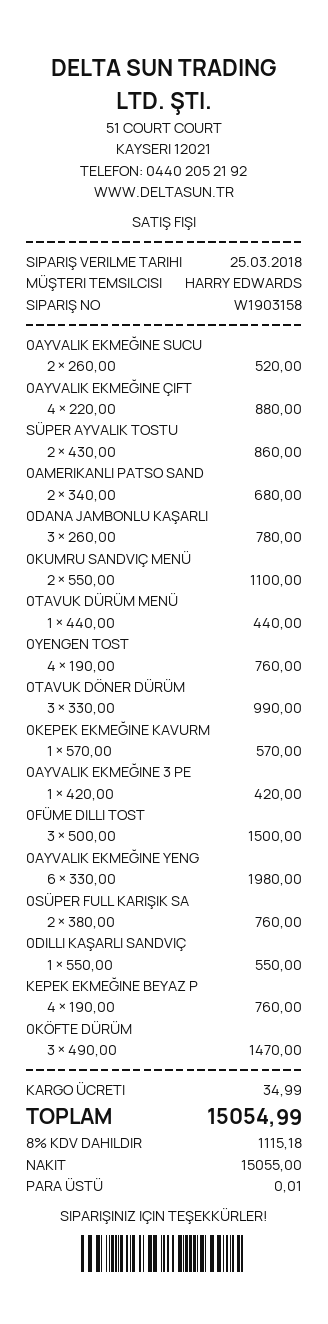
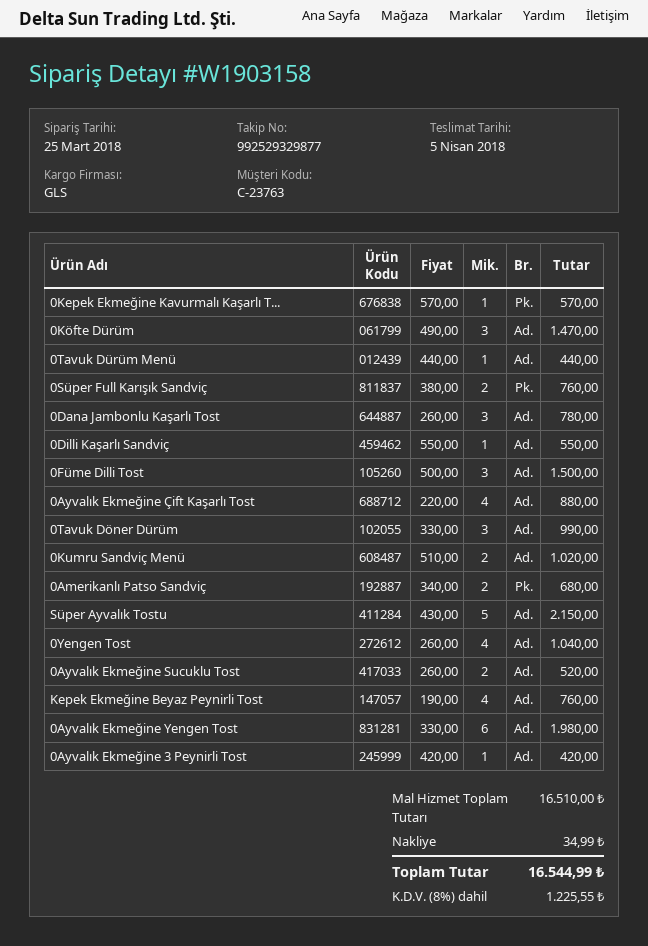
SÜPER AYVALIK TOSTU: 2 x 430.00 = 860.00 -> 5 x 430.00 = 2150.00
0KUMRU SANDVIÇ MENÜ: 2 x 550.00 = 1100.00 -> 2 x 510.00 = 1020.00
0YENGEN TOST: 4 x 190.00 = 760.00 -> 4 x 260.00 = 1040.00
tax: 8% = 1115.18 -> 8% = 1225.55
total: 15054.99 -> 16544.99

